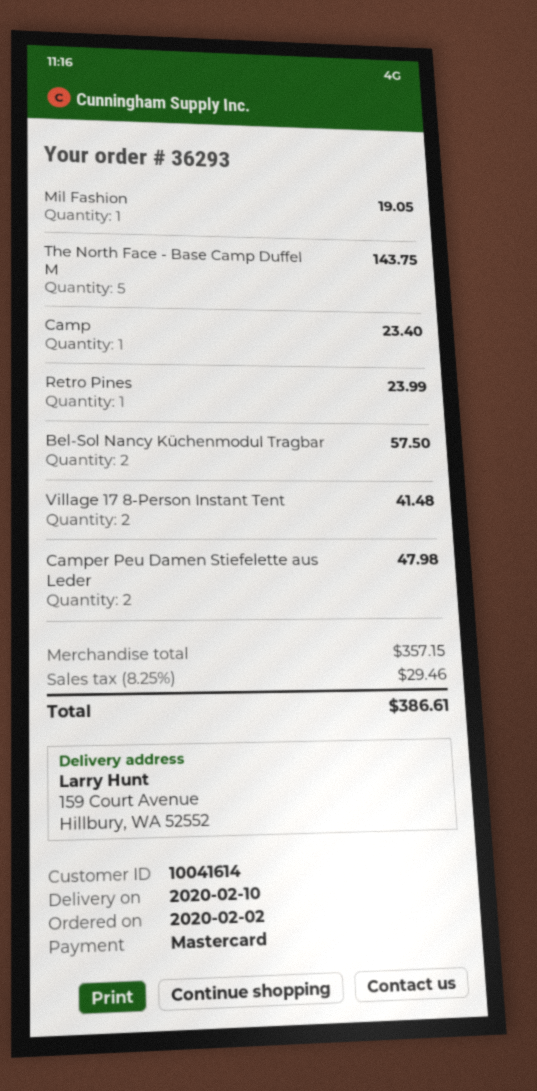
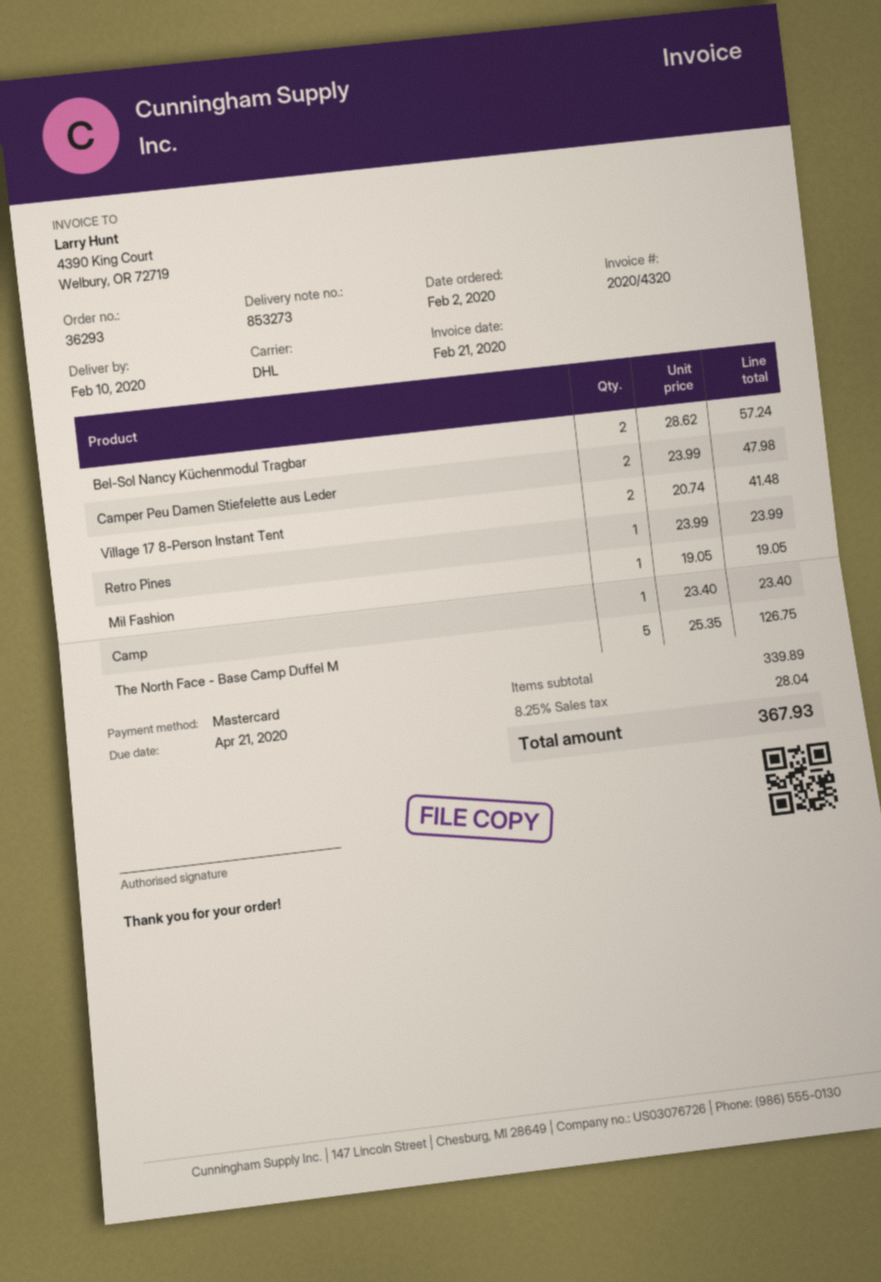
The North Face - Base Camp Duffel M: 5 for 143.75 -> 5 for 126.75
Bel-Sol Nancy Küchenmodul Tragbar: 2 for 57.50 -> 2 for 57.24
subtotal: 357.15 -> 339.89
tax: 8.25% = 29.46 -> 8.25% = 28.04
total: 386.61 -> 367.93

